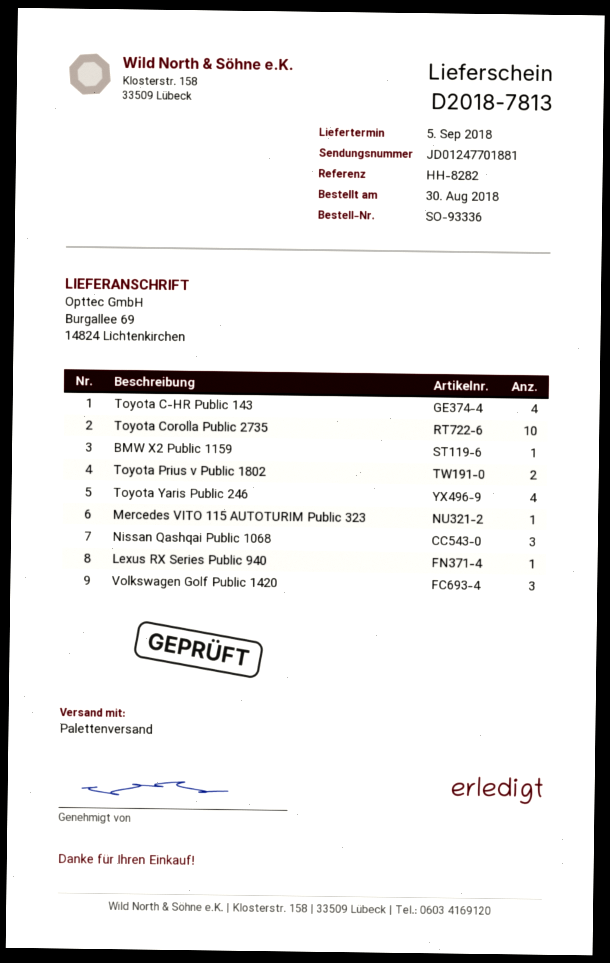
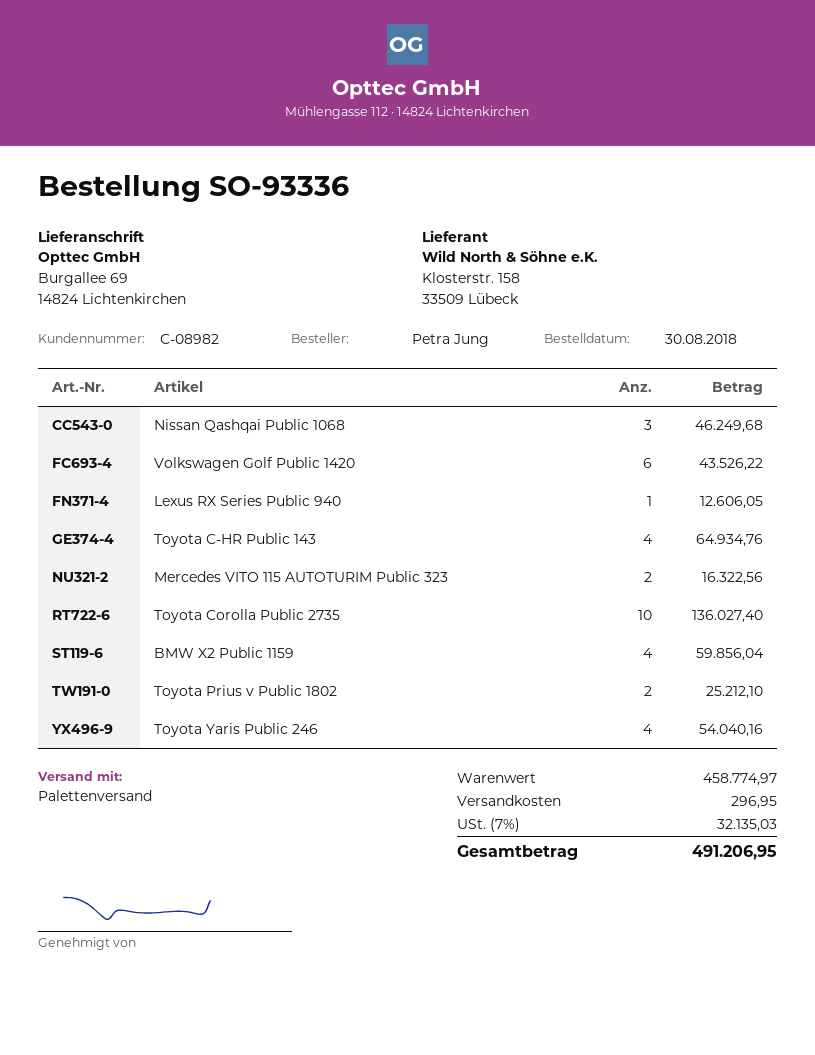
BMW X2 Public 1159: 1 -> 4
Mercedes VITO 115 AUTOTURIM Public 323: 1 -> 2
Volkswagen Golf Public 1420: 3 -> 6

